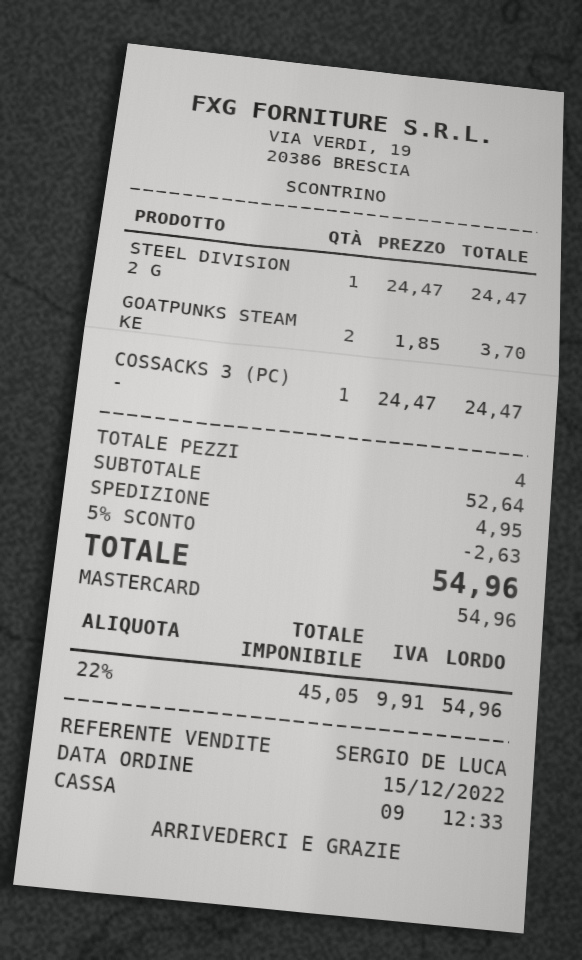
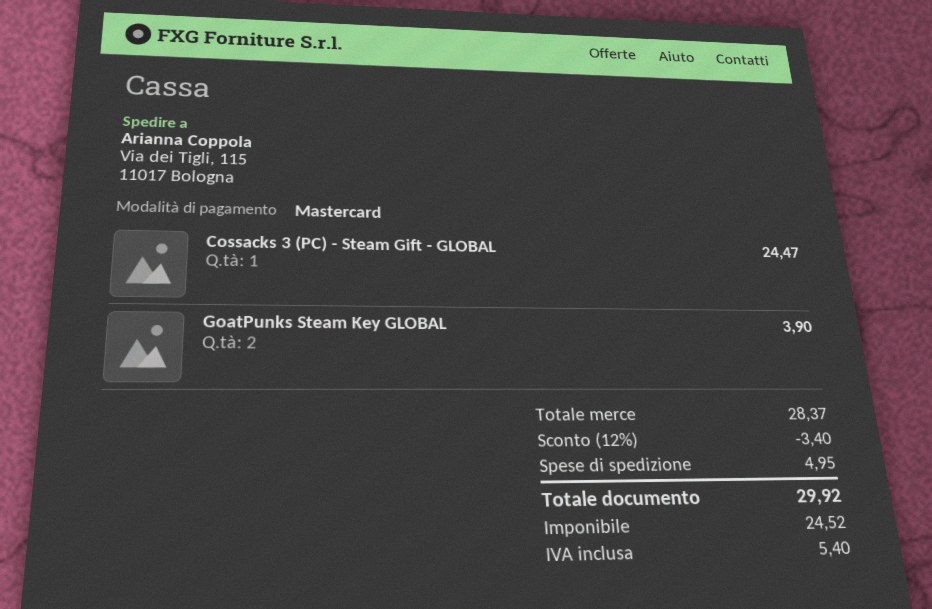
STEEL DIVISION 2 G: 1 for 24.47 -> none
GOATPUNKS STEAM KE: 2 for 3.70 -> 2 for 3.90
subtotal: 52.64 -> 28.37
discount: 5% = 2.63 -> 12% = 3.40
net: 45.05 -> 24.52
tax: 9.91 -> 5.40
total: 54.96 -> 29.92

